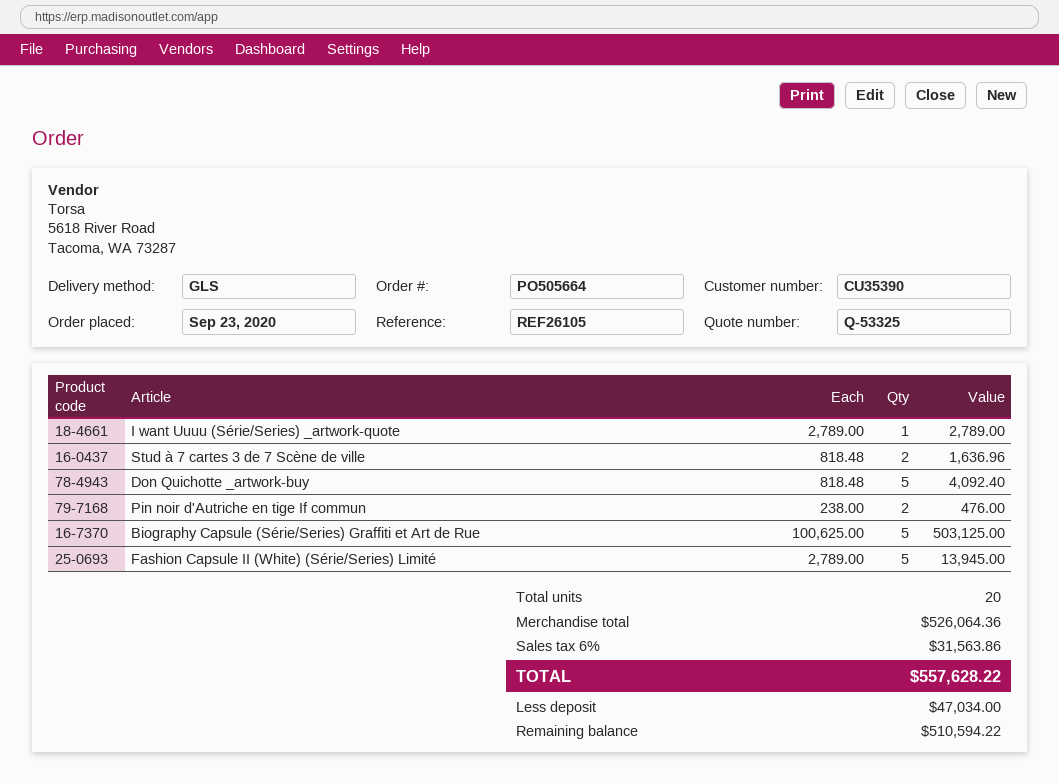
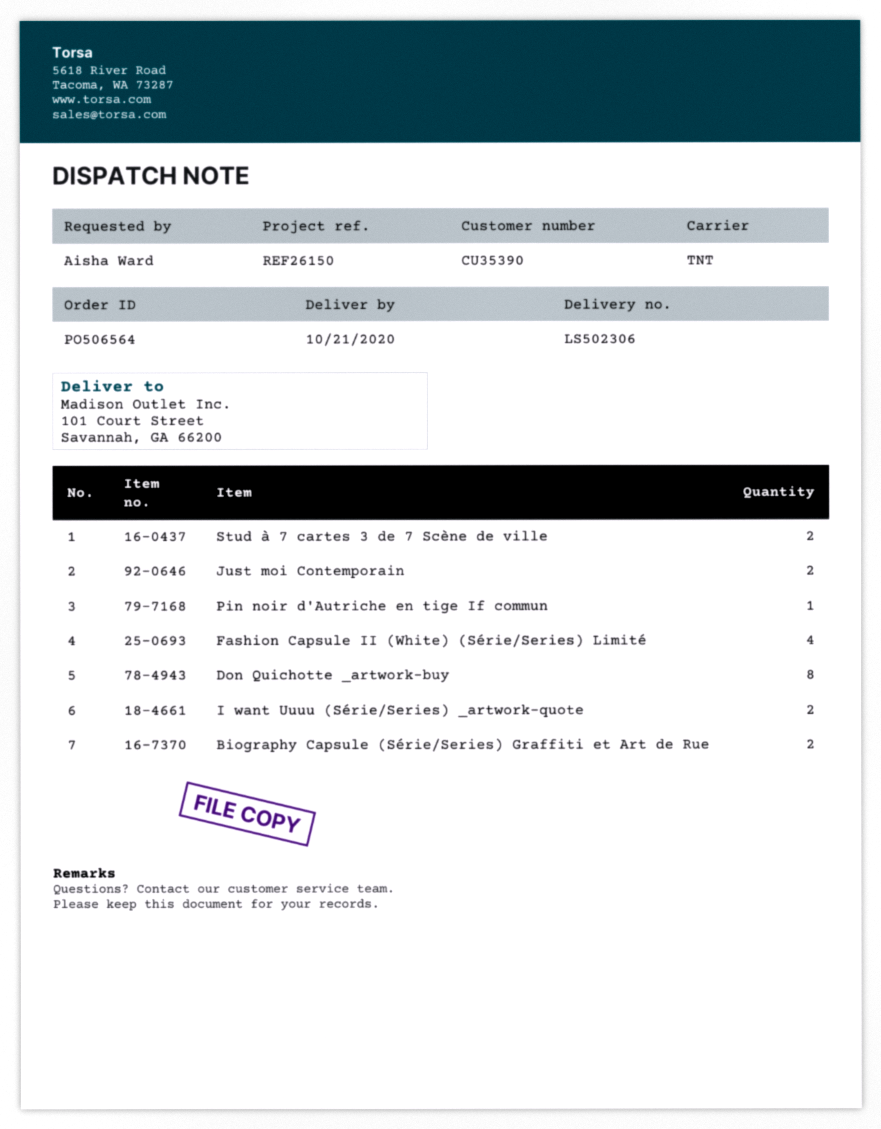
order number: PO505664 -> PO506564
reference: REF26105 -> REF26150
shipping method: GLS -> TNT
I want Uuuu (Série/Series) _artwork-quote: 1 -> 2
Don Quichotte _artwork-buy: 5 -> 8
Pin noir d'Autriche en tige If commun: 2 -> 1
Biography Capsule (Série/Series) Graffiti et Art de Rue: 5 -> 2
Fashion Capsule II (White) (Série/Series) Limité: 5 -> 4
Just moi Contemporain: none -> 2

